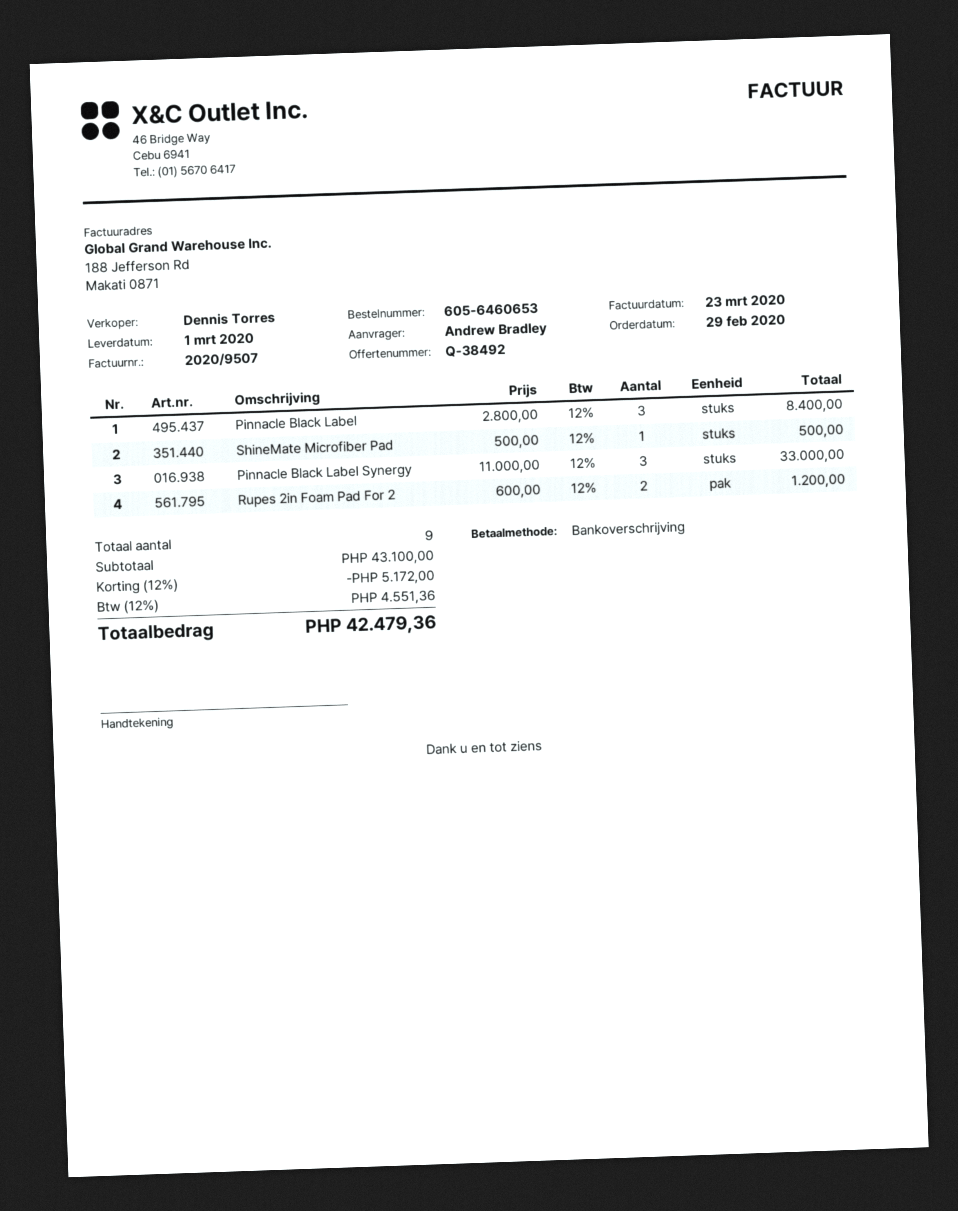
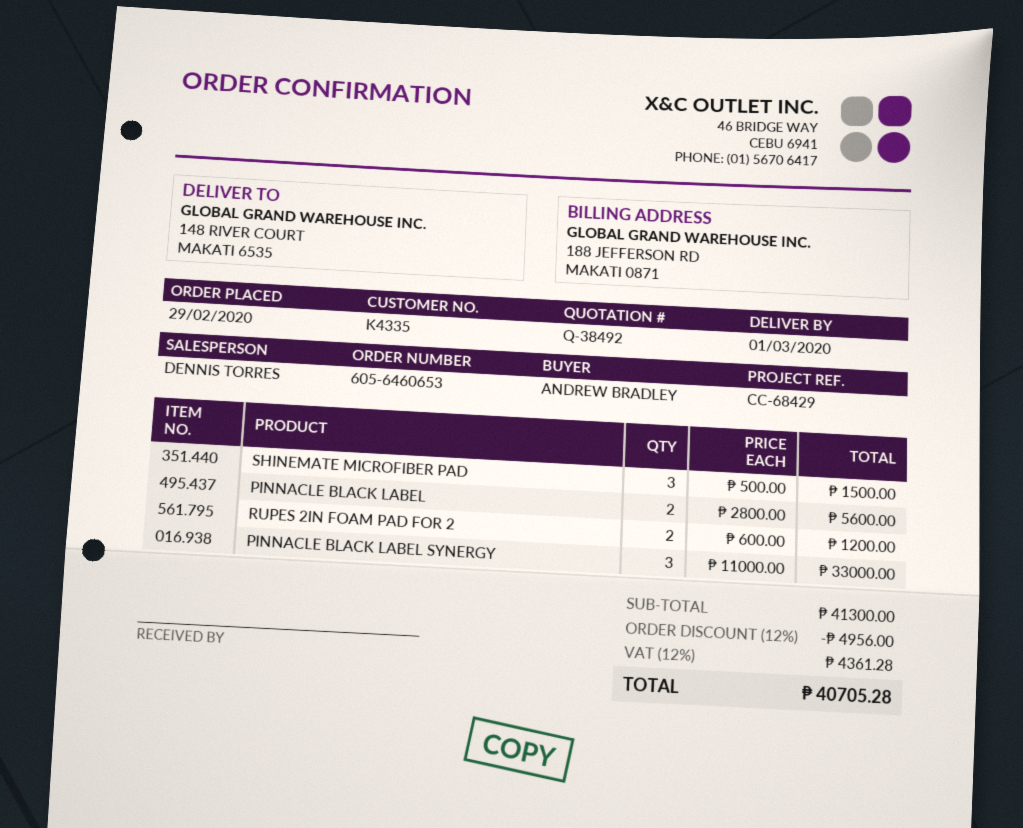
Pinnacle Black Label: 3 x 2800.00 = 8400.00 -> 2 x 2800.00 = 5600.00
ShineMate Microfiber Pad: 1 x 500.00 = 500.00 -> 3 x 500.00 = 1500.00
subtotal: 43100.00 -> 41300.00
discount: 12% = 5172.00 -> 12% = 4956.00
tax: 12% = 4551.36 -> 12% = 4361.28
total: 42479.36 -> 40705.28

